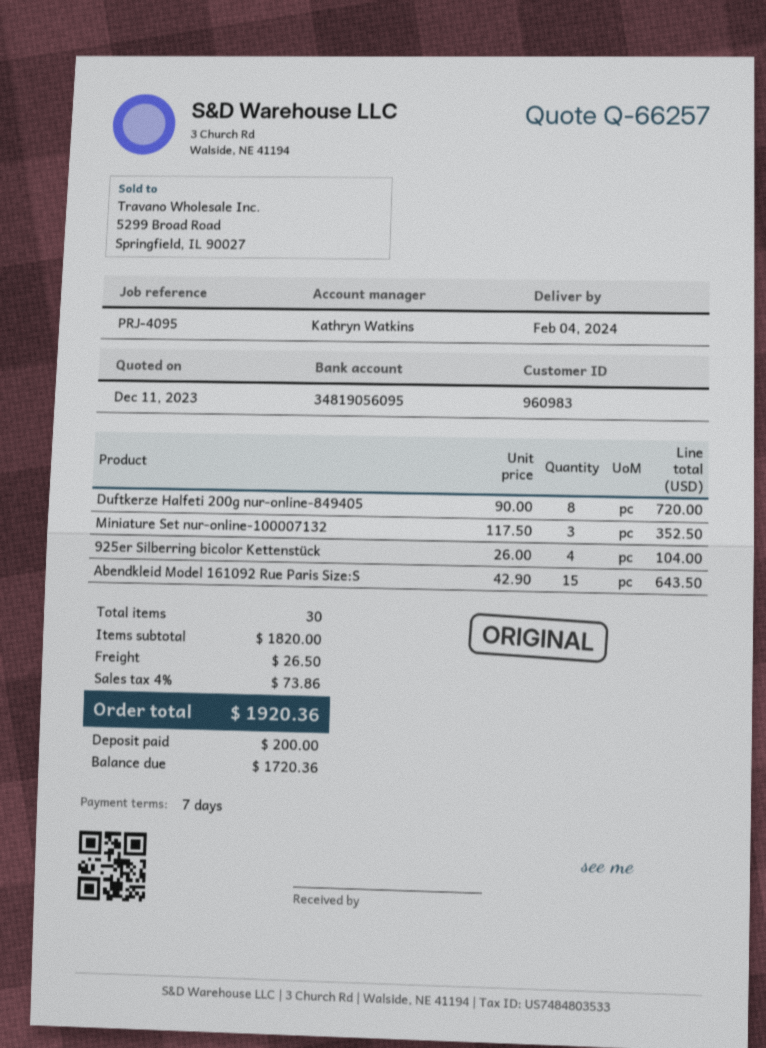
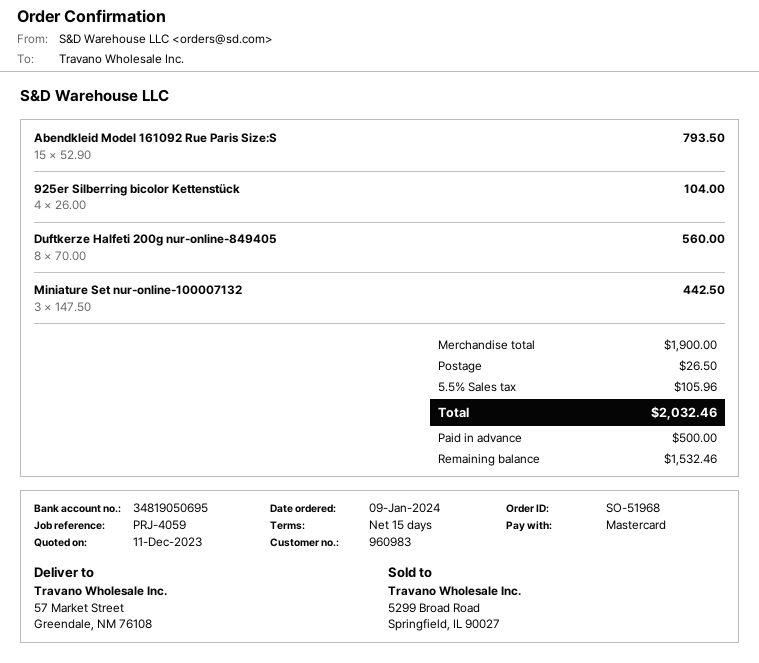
payment terms: 7 days -> 15 days
reference: PRJ-4095 -> PRJ-4059
bank account: 34819056095 -> 34819050695
Duftkerze Halfeti 200g nur-online-849405: 8 x 90.00 = 720.00 -> 8 x 70.00 = 560.00
Miniature Set nur-online-100007132: 3 x 117.50 = 352.50 -> 3 x 147.50 = 442.50
Abendkleid Model 161092 Rue Paris Size:S: 15 x 42.90 = 643.50 -> 15 x 52.90 = 793.50
subtotal: 1820.00 -> 1900.00
tax: 4% = 73.86 -> 5.5% = 105.96
total: 1920.36 -> 2032.46
deposit: 200.00 -> 500.00
balance: 1720.36 -> 1532.46

